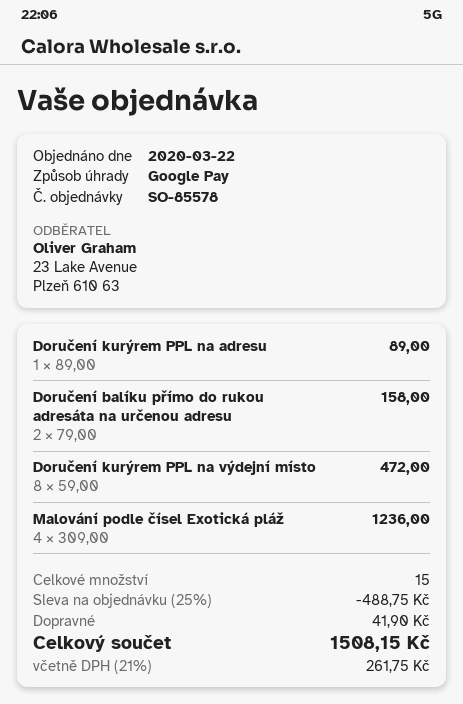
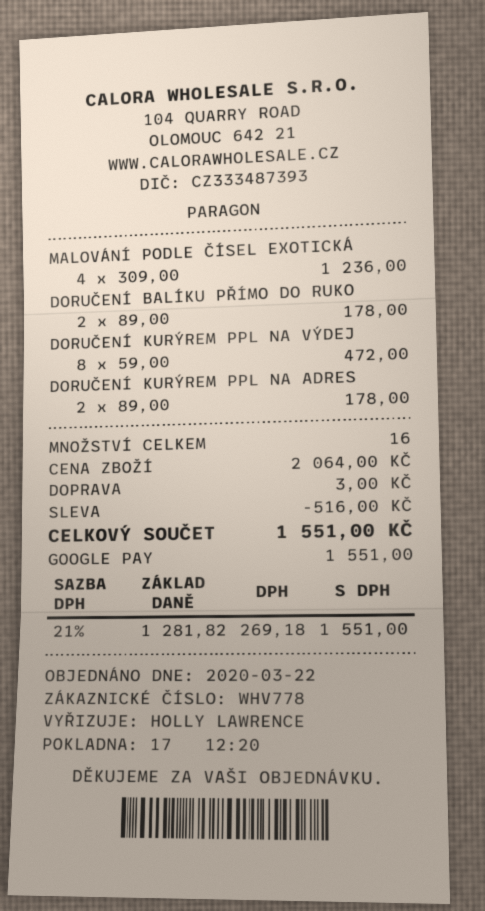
Doručení kurýrem PPL na adresu: 1 x 89.00 = 89.00 -> 2 x 89.00 = 178.00
Doručení balíku přímo do rukou adresáta na určenou adresu: 2 x 79.00 = 158.00 -> 2 x 89.00 = 178.00
total quantity: 15 -> 16
discount: 488.75 -> 516.00
shipping: 41.90 -> 3.00
tax: 21% = 261.75 -> 21% = 269.18
total: 1508.15 -> 1551.00

